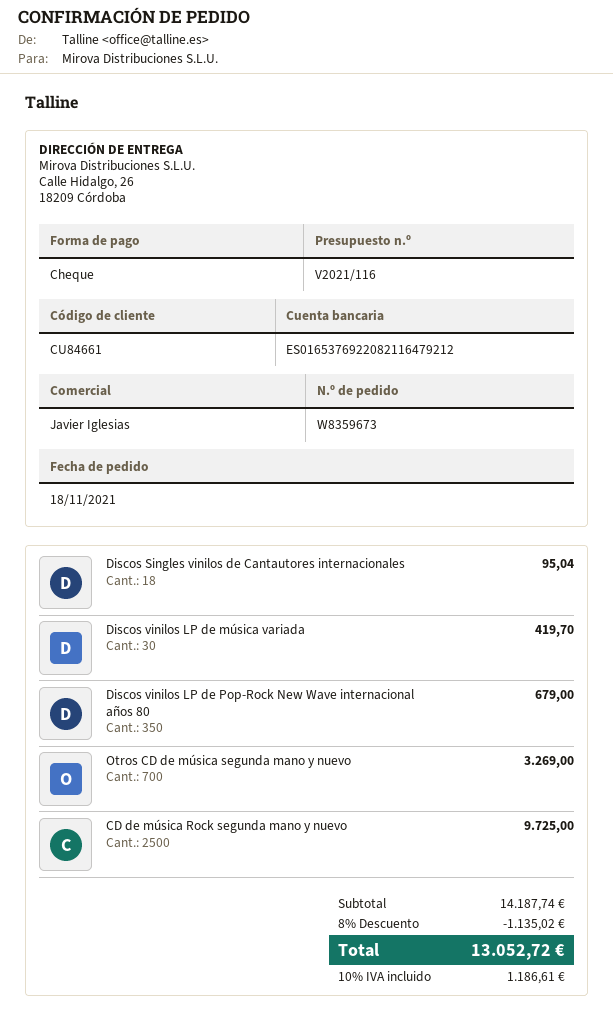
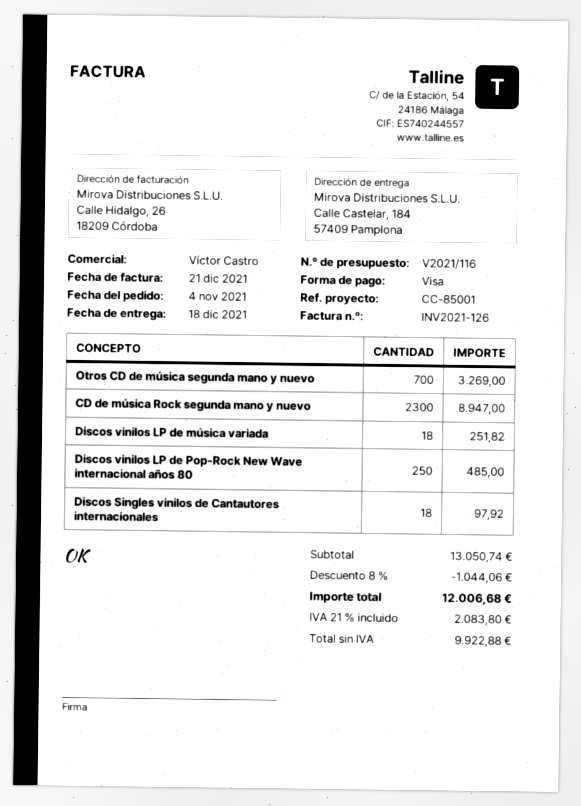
order date: 2021-11-18 -> 2021-11-04
sales rep: Javier Iglesias -> Víctor Castro
payment method: cheque -> Visa
ship to: Calle Hidalgo, 26, 18209 Córdoba -> Calle Castelar, 184, 57409 Pamplona
Discos Singles vinilos de Cantautores internacionales: 18 for 95.04 -> 18 for 97.92
Discos vinilos LP de música variada: 30 for 419.70 -> 18 for 251.82
Discos vinilos LP de Pop-Rock New Wave internacional años 80: 350 for 679.00 -> 250 for 485.00
CD de música Rock segunda mano y nuevo: 2500 for 9725.00 -> 2300 for 8947.00
subtotal: 14187.74 -> 13050.74
discount: 8% = 1135.02 -> 8% = 1044.06
tax: 10% = 1186.61 -> 21% = 2083.80
total: 13052.72 -> 12006.68

